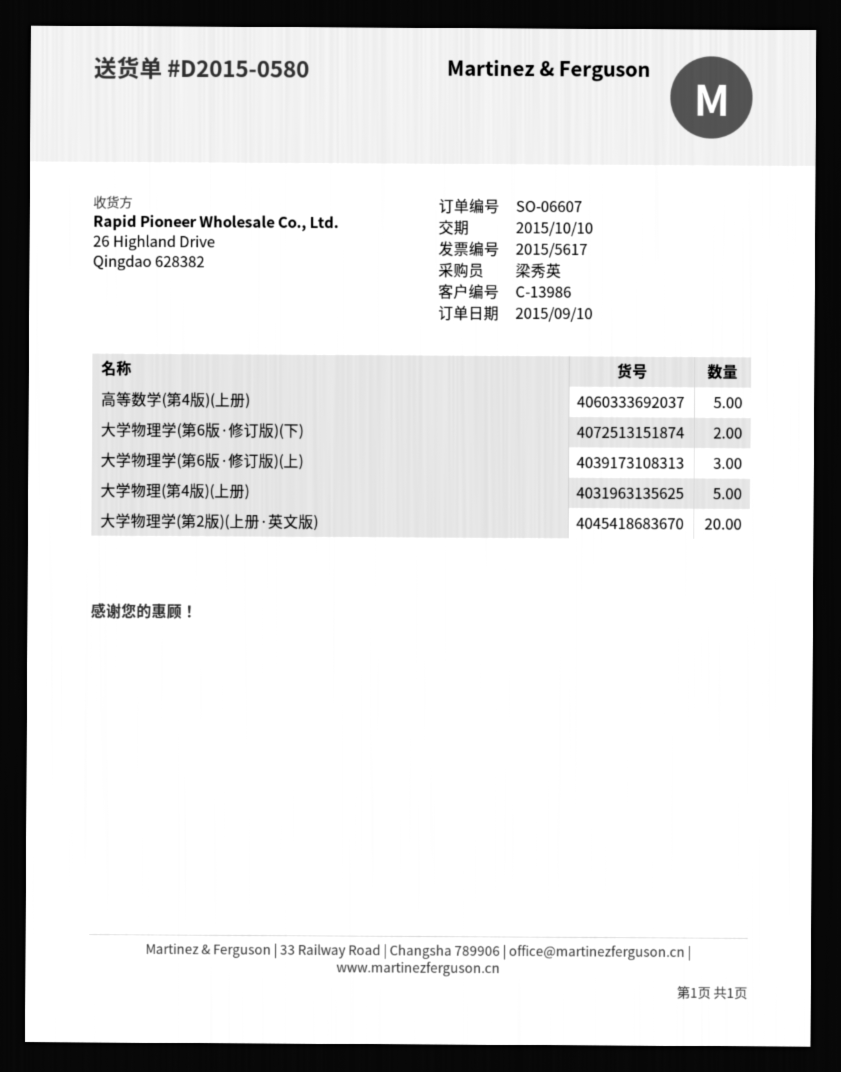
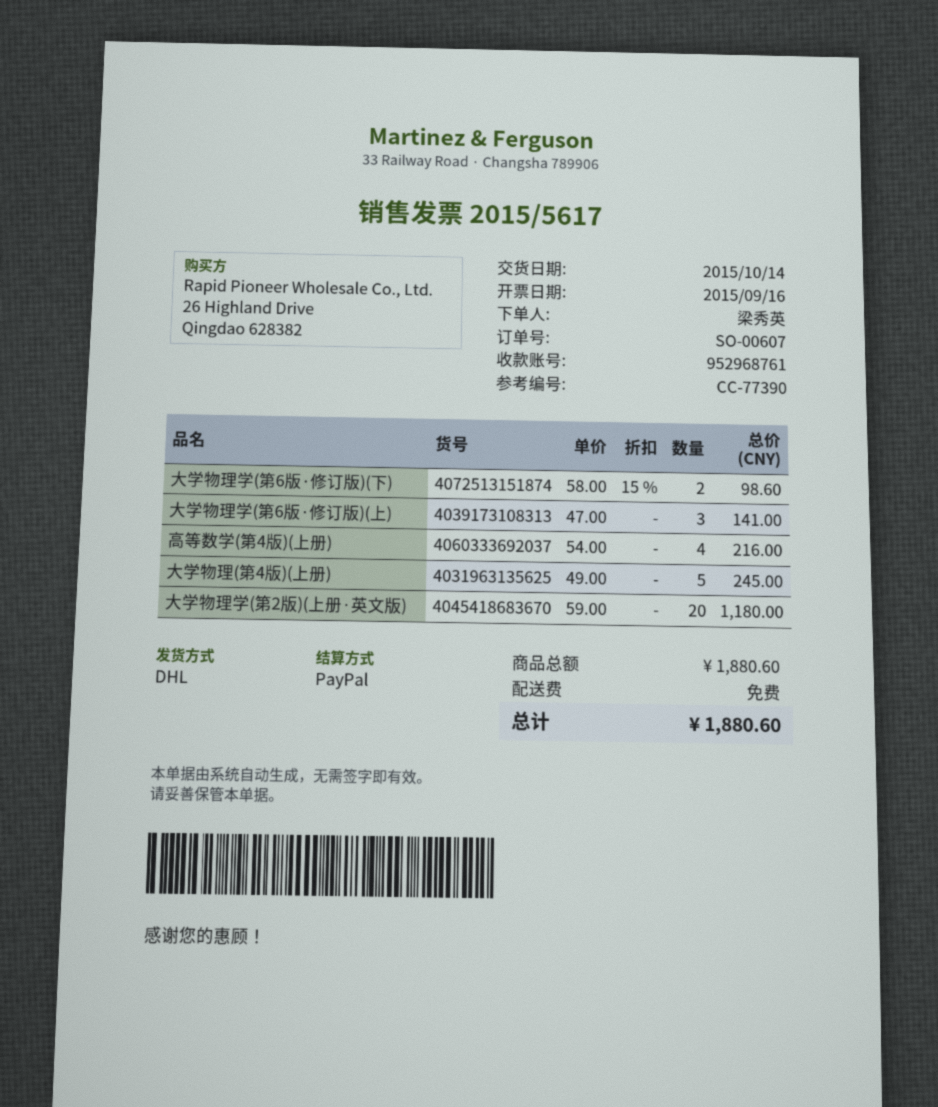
order number: SO-06607 -> SO-00607
delivery date: 2015-10-10 -> 2015-10-14
高等数学(第4版)(上册): 5 -> 4

